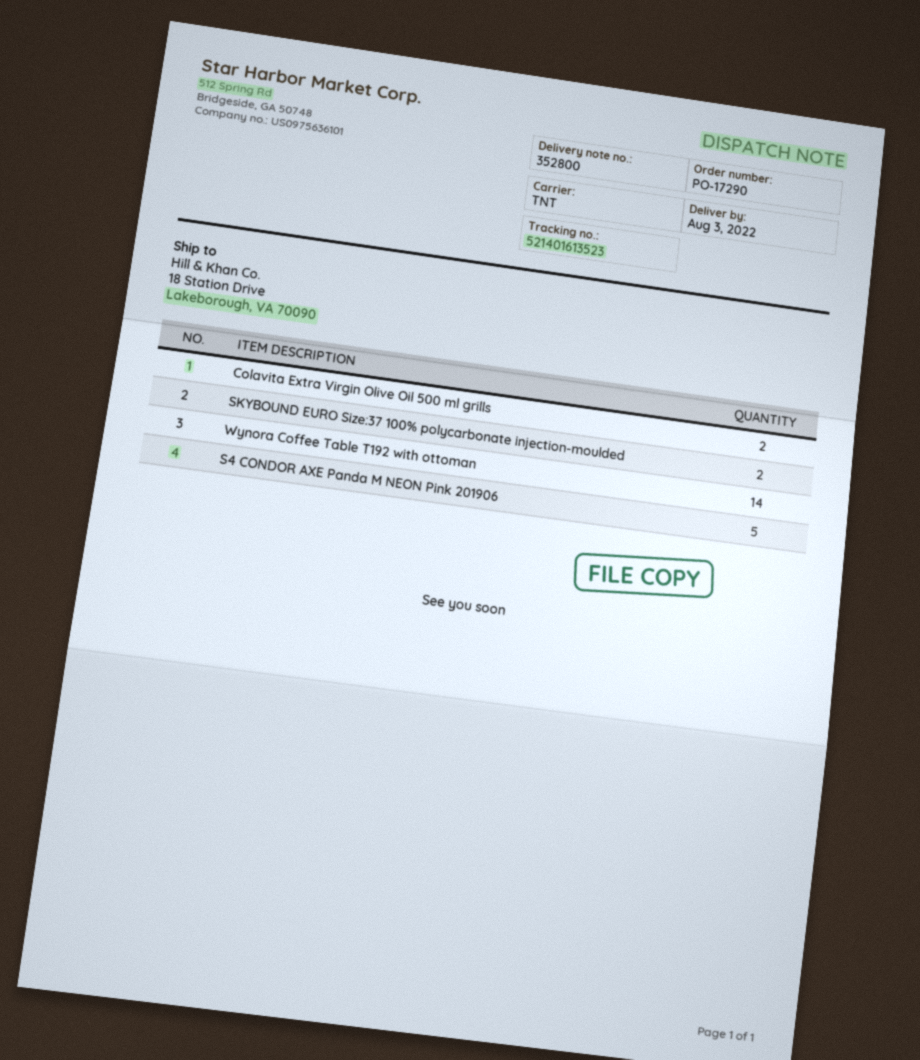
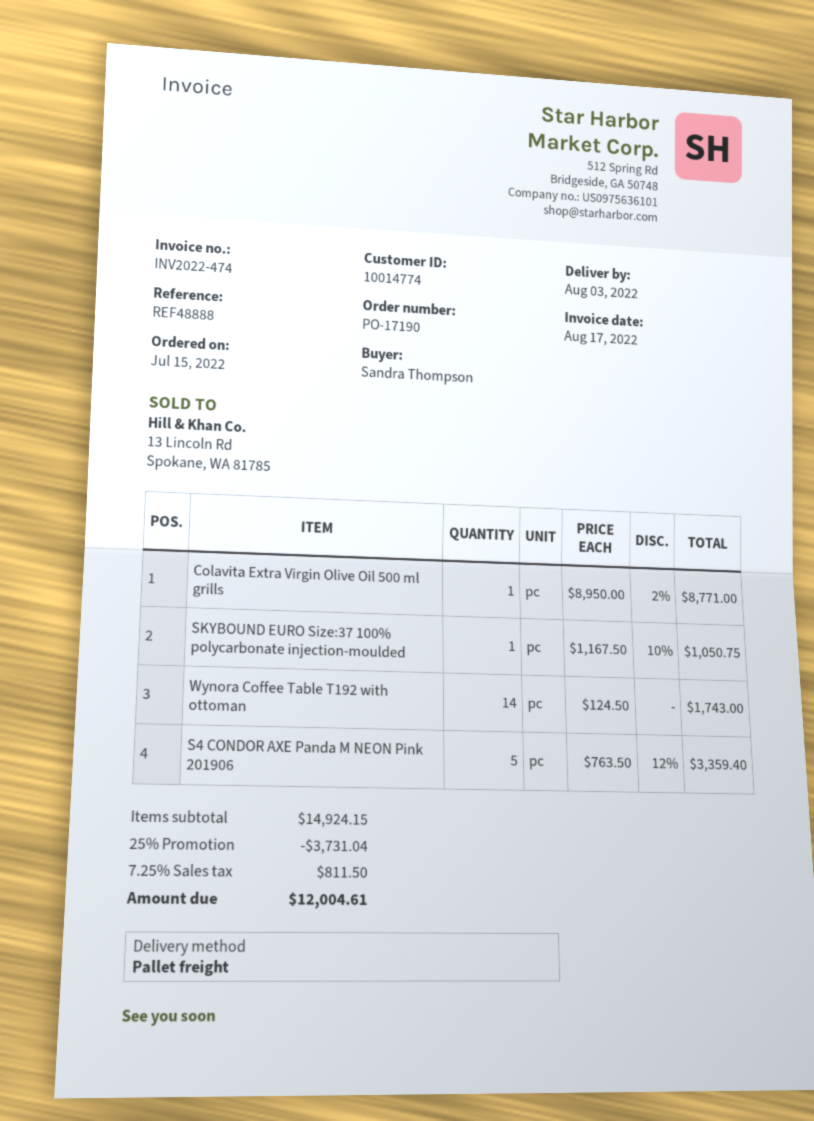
order number: PO-17290 -> PO-17190
shipping method: TNT -> pallet freight
Colavita Extra Virgin Olive Oil 500 ml grills: 2 -> 1
SKYBOUND EURO Size:37 100% polycarbonate injection-moulded: 2 -> 1

